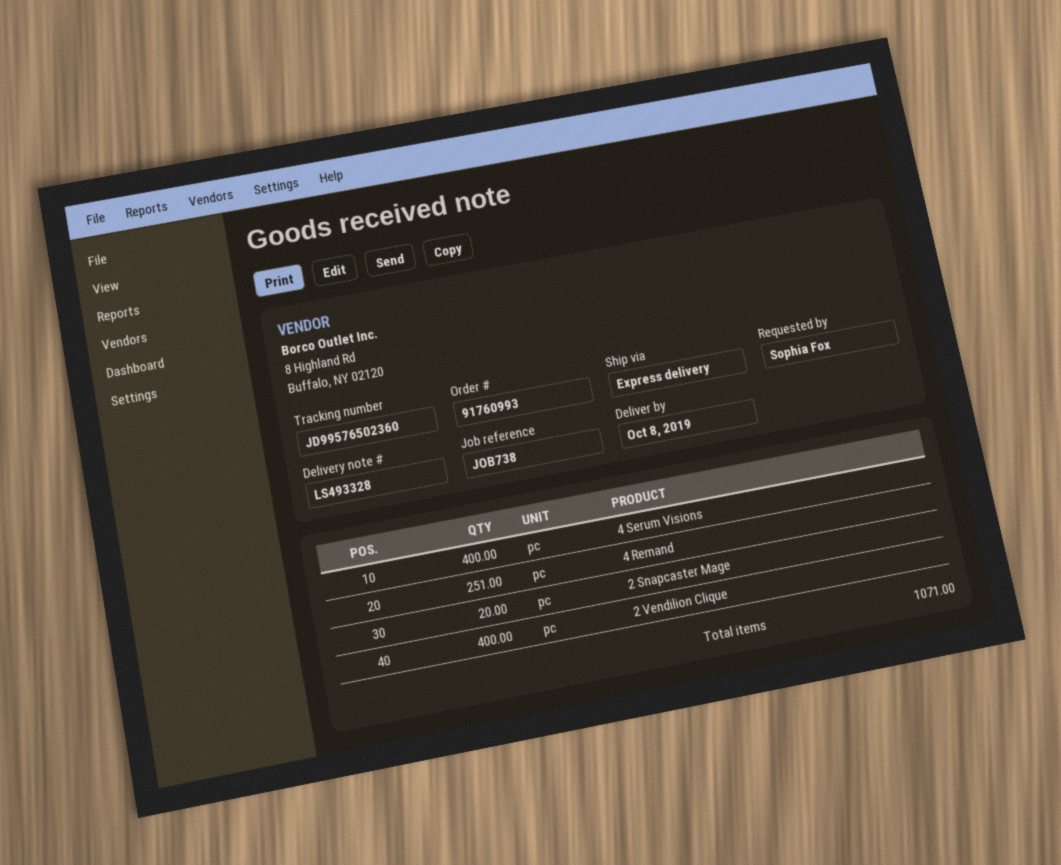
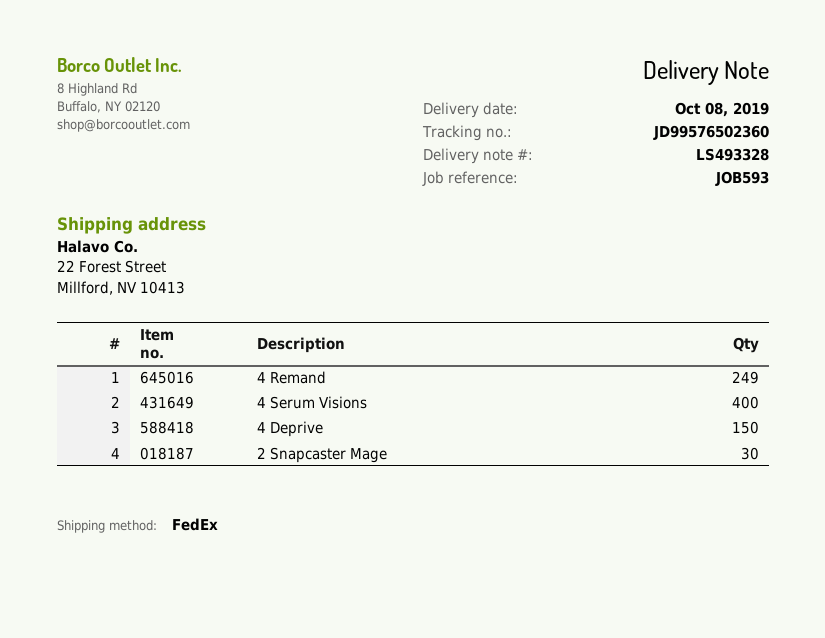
reference: JOB738 -> JOB593
shipping method: express -> FedEx
4 Remand: 251 -> 249
2 Snapcaster Mage: 20 -> 30
2 Vendilion Clique: 400 -> none
4 Deprive: none -> 150

